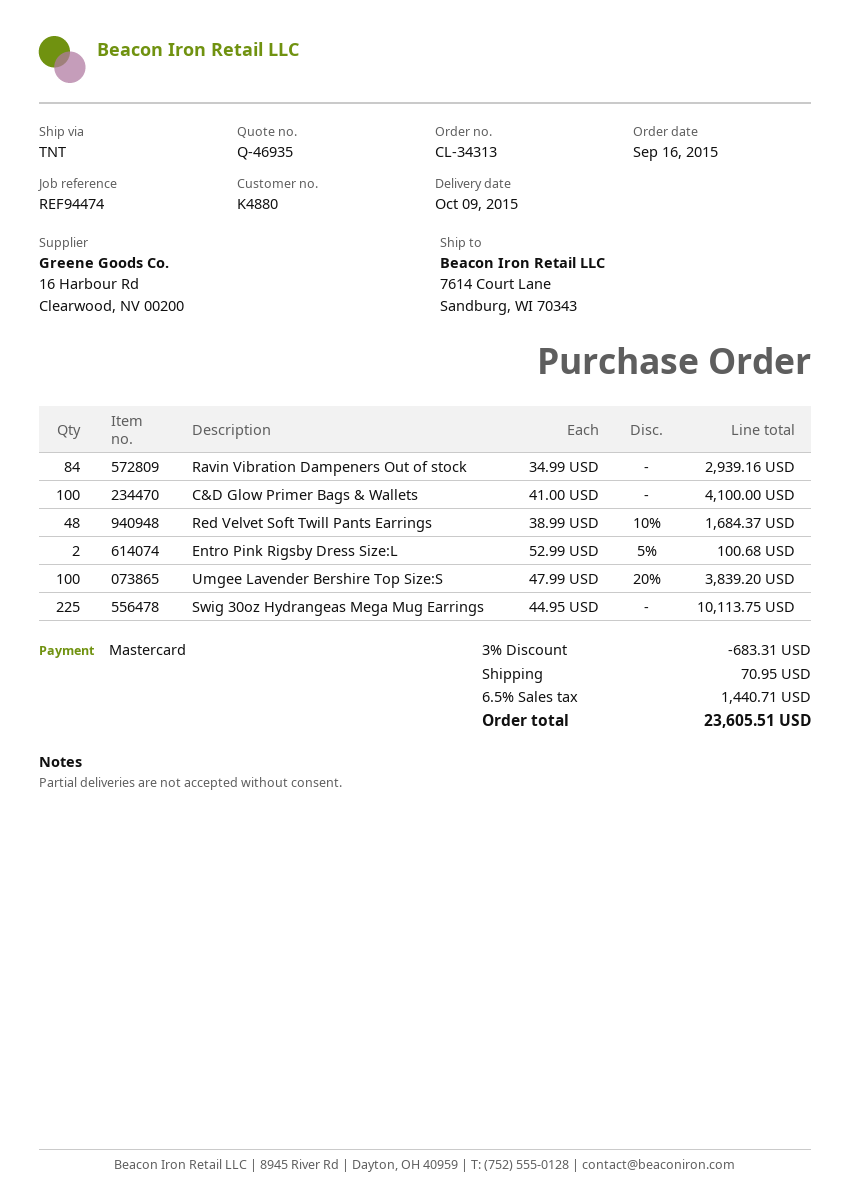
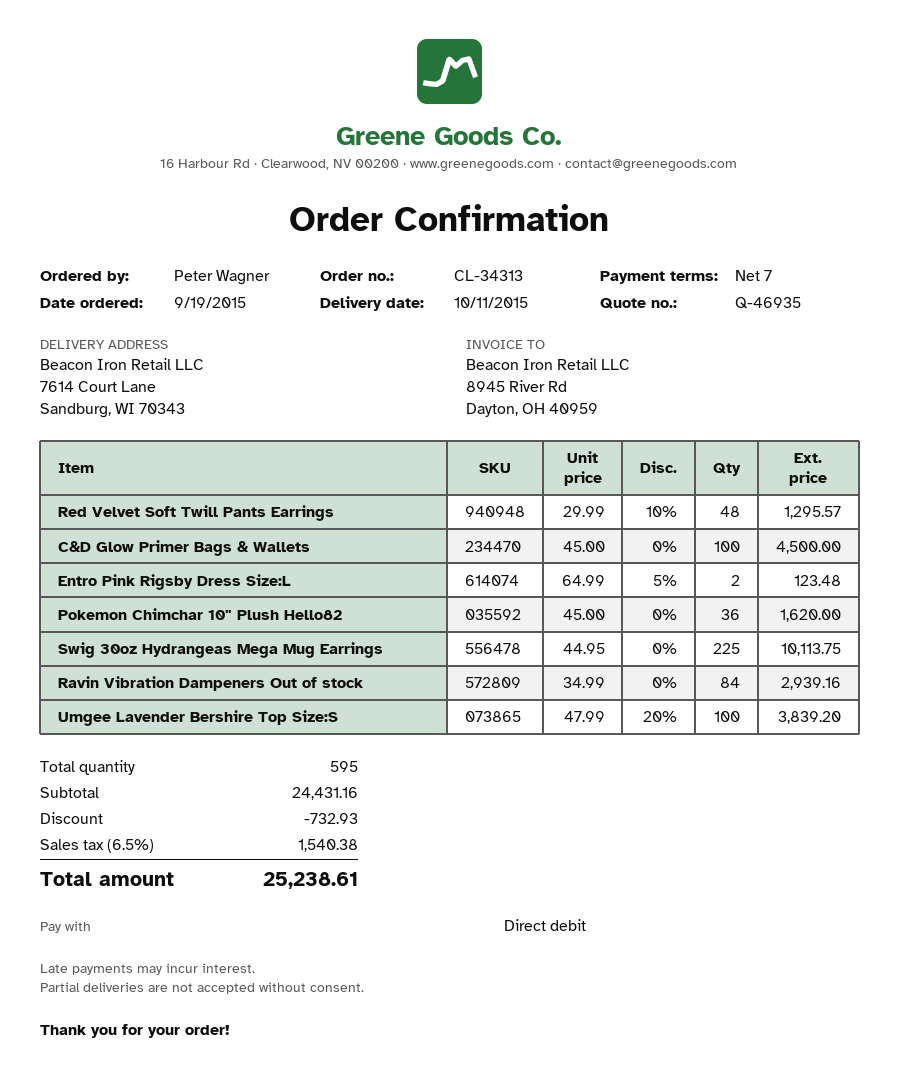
order date: 2015-09-16 -> 2015-09-19
delivery date: 2015-10-09 -> 2015-10-11
payment method: Mastercard -> direct debit
C&D Glow Primer Bags & Wallets: 100 x 41.00 = 4100.00 -> 100 x 45.00 = 4500.00
Red Velvet Soft Twill Pants Earrings: 48 x 38.99 - 10% = 1684.37 -> 48 x 29.99 - 10% = 1295.57
Entro Pink Rigsby Dress Size:L: 2 x 52.99 - 5% = 100.68 -> 2 x 64.99 - 5% = 123.48
Pokemon Chimchar 10" Plush Hello82: none -> 36 x 45.00 = 1620.00
discount: 683.31 -> 732.93
shipping: 70.95 -> none
tax: 6.5% = 1440.71 -> 6.5% = 1540.38
total: 23605.51 -> 25238.61

